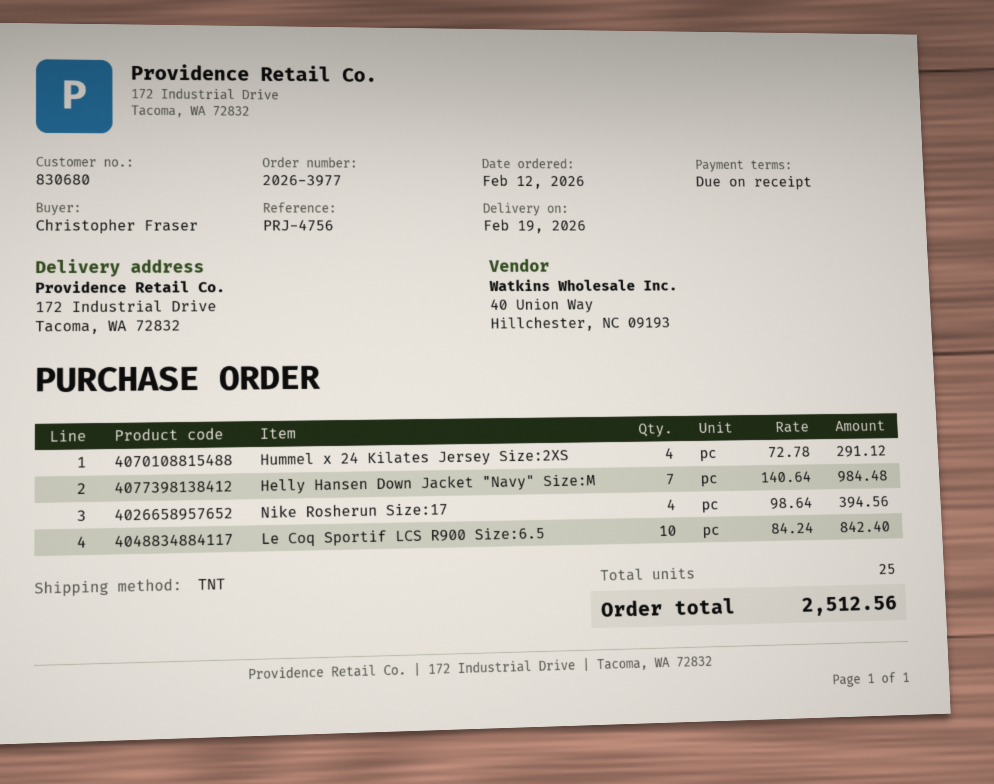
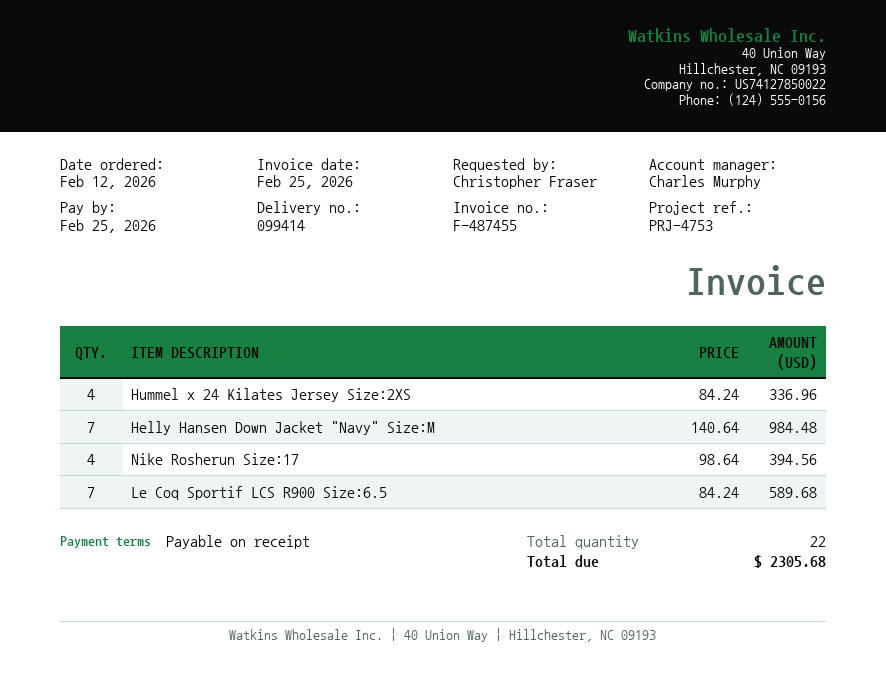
reference: PRJ-4756 -> PRJ-4753
Hummel x 24 Kilates Jersey Size:2XS: 4 x 72.78 = 291.12 -> 4 x 84.24 = 336.96
Le Coq Sportif LCS R900 Size:6.5: 10 x 84.24 = 842.40 -> 7 x 84.24 = 589.68
total quantity: 25 -> 22
total: 2512.56 -> 2305.68

